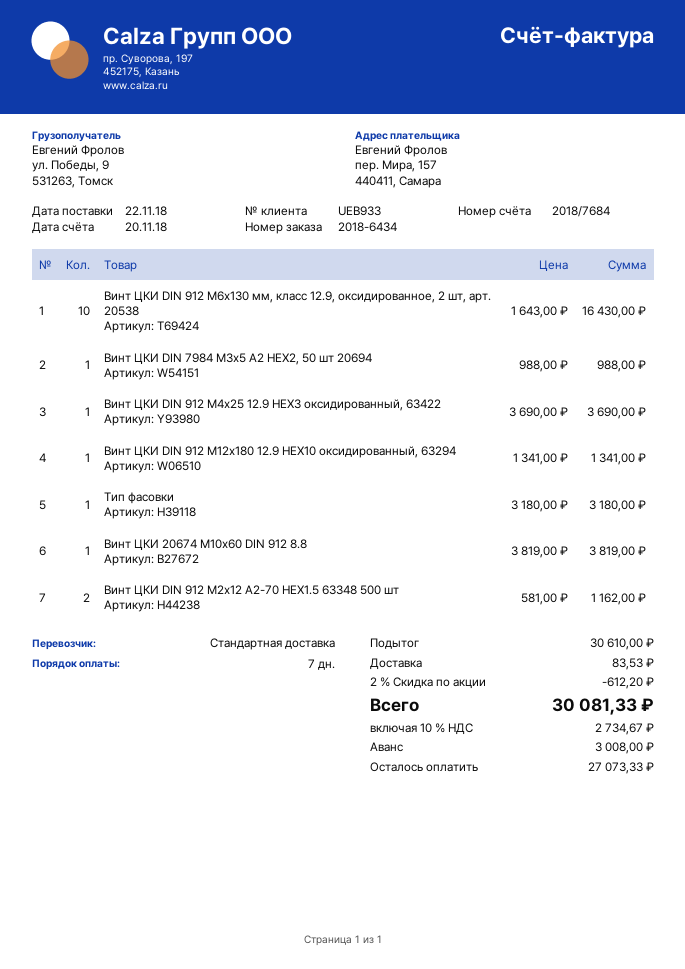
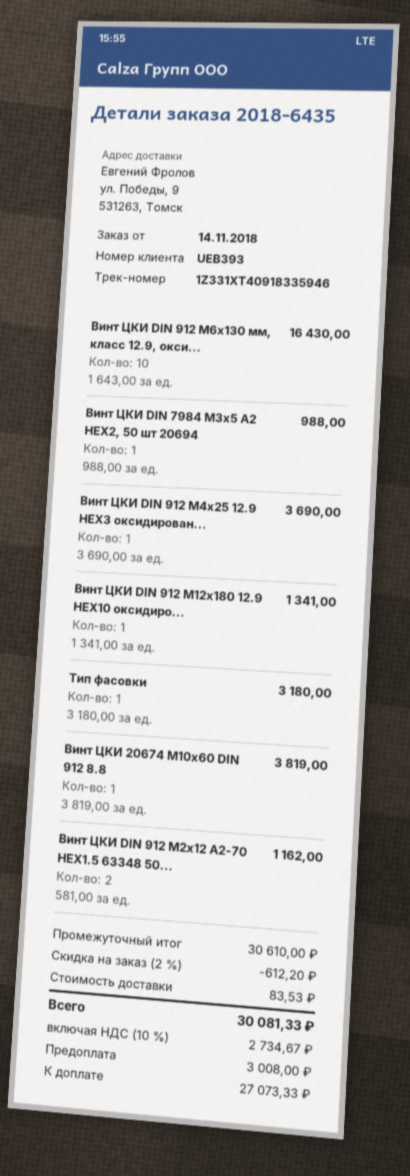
order number: 2018-6434 -> 2018-6435
customer number: UEB933 -> UEB393

